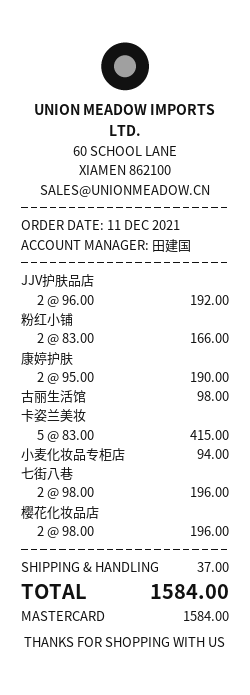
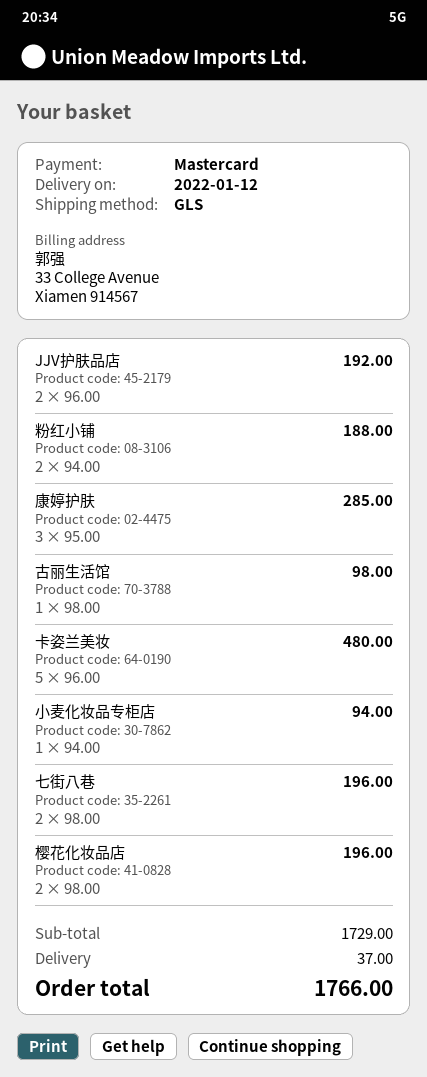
粉红小铺: 2 x 83.00 = 166.00 -> 2 x 94.00 = 188.00
康婷护肤: 2 x 95.00 = 190.00 -> 3 x 95.00 = 285.00
卡姿兰美妆: 5 x 83.00 = 415.00 -> 5 x 96.00 = 480.00
total: 1584.00 -> 1766.00

